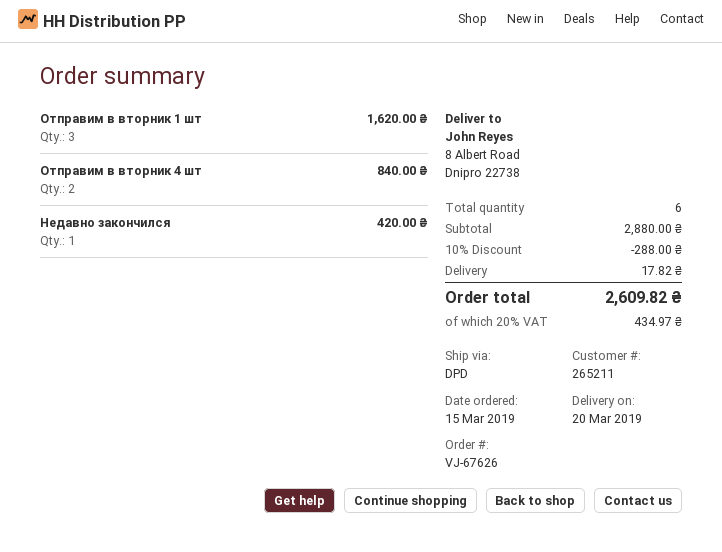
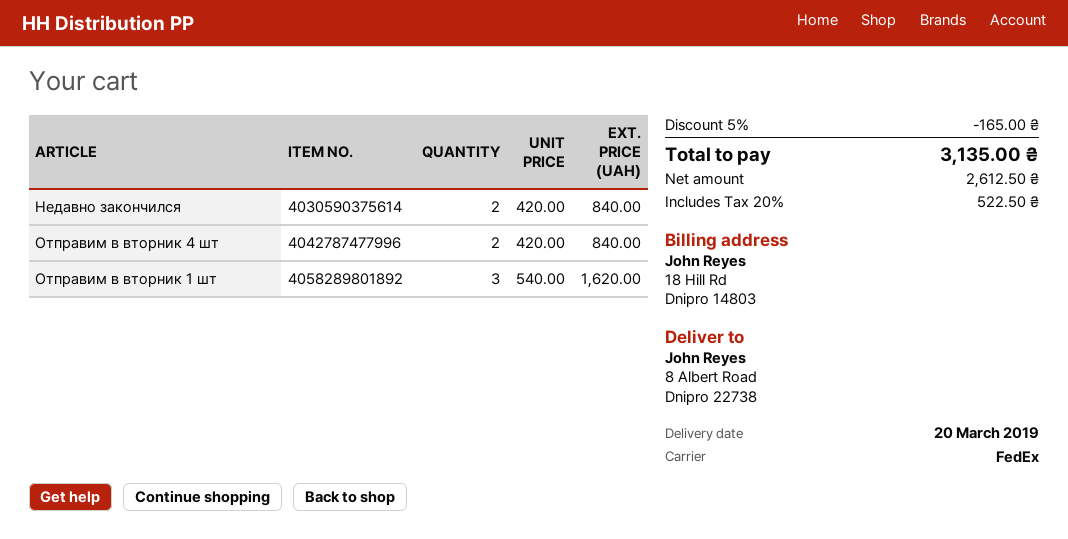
shipping method: DPD -> FedEx
Недавно закончился: 1 for 420.00 -> 2 for 840.00
discount: 10% = 288.00 -> 5% = 165.00
shipping: 17.82 -> none
tax: 20% = 434.97 -> 20% = 522.50
total: 2609.82 -> 3135.00

